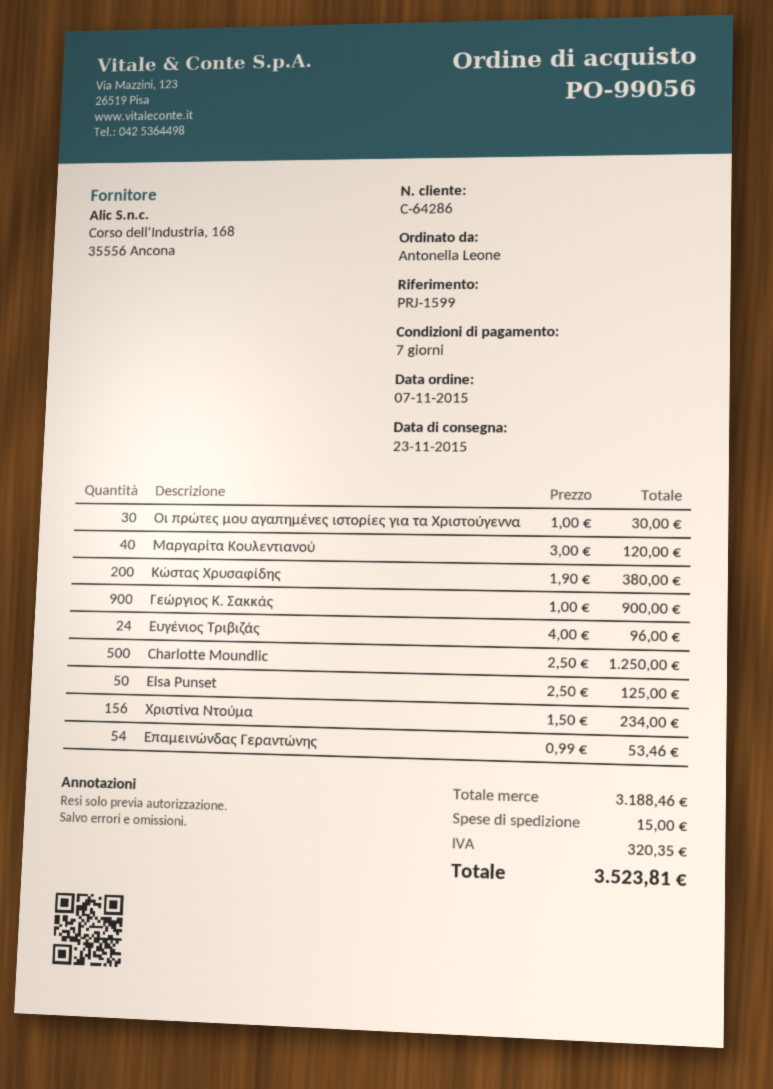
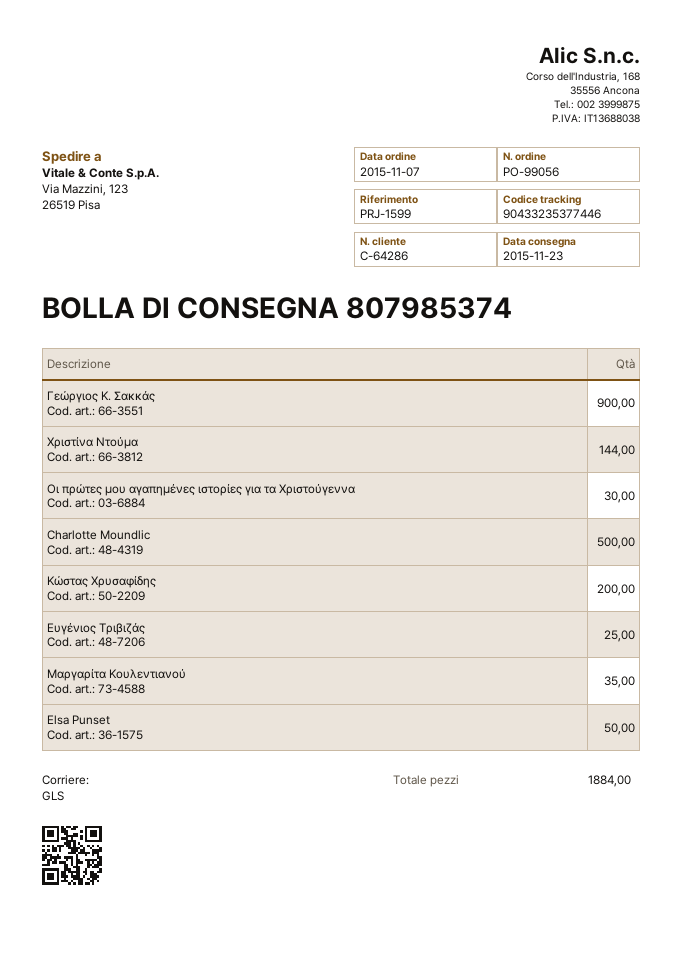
Μαργαρίτα Κουλεντιανού: 40 -> 35
Ευγένιος Τριβιζάς: 24 -> 25
Χριστίνα Ντούμα: 156 -> 144
Επαμεινώνδας Γεραντώνης: 54 -> none

